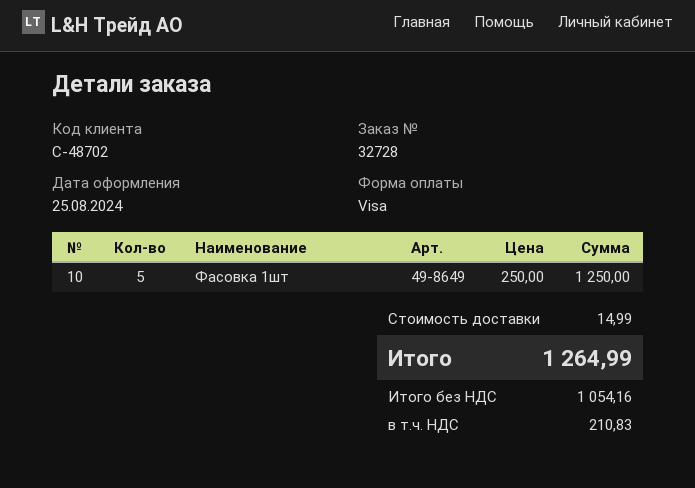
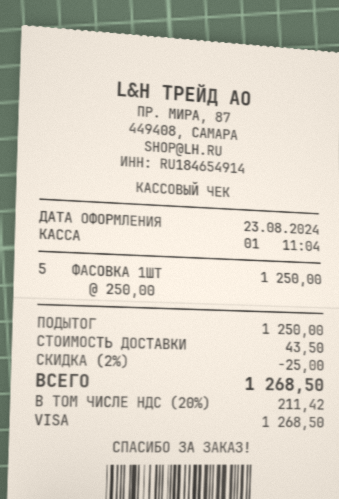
order date: 2024-08-25 -> 2024-08-23
discount: none -> 2% = 25.00
shipping: 14.99 -> 43.50
tax: 210.83 -> 211.42
total: 1264.99 -> 1268.50

